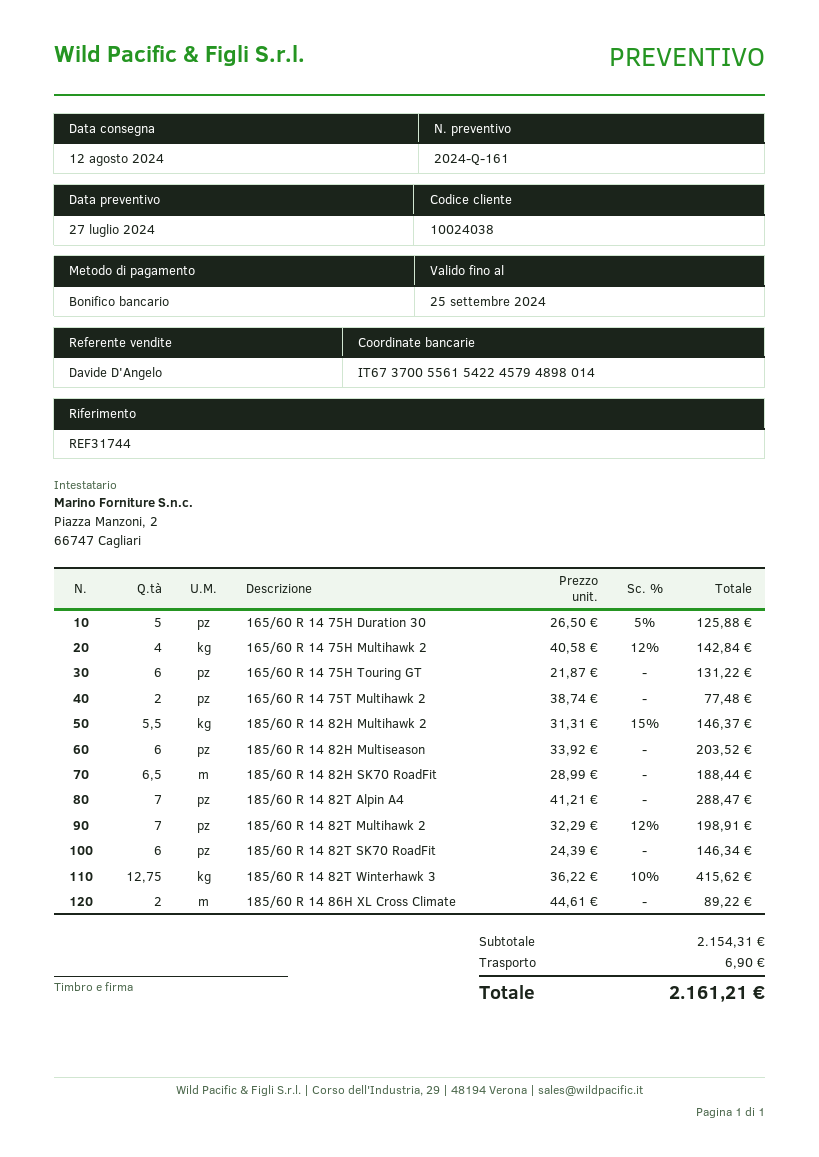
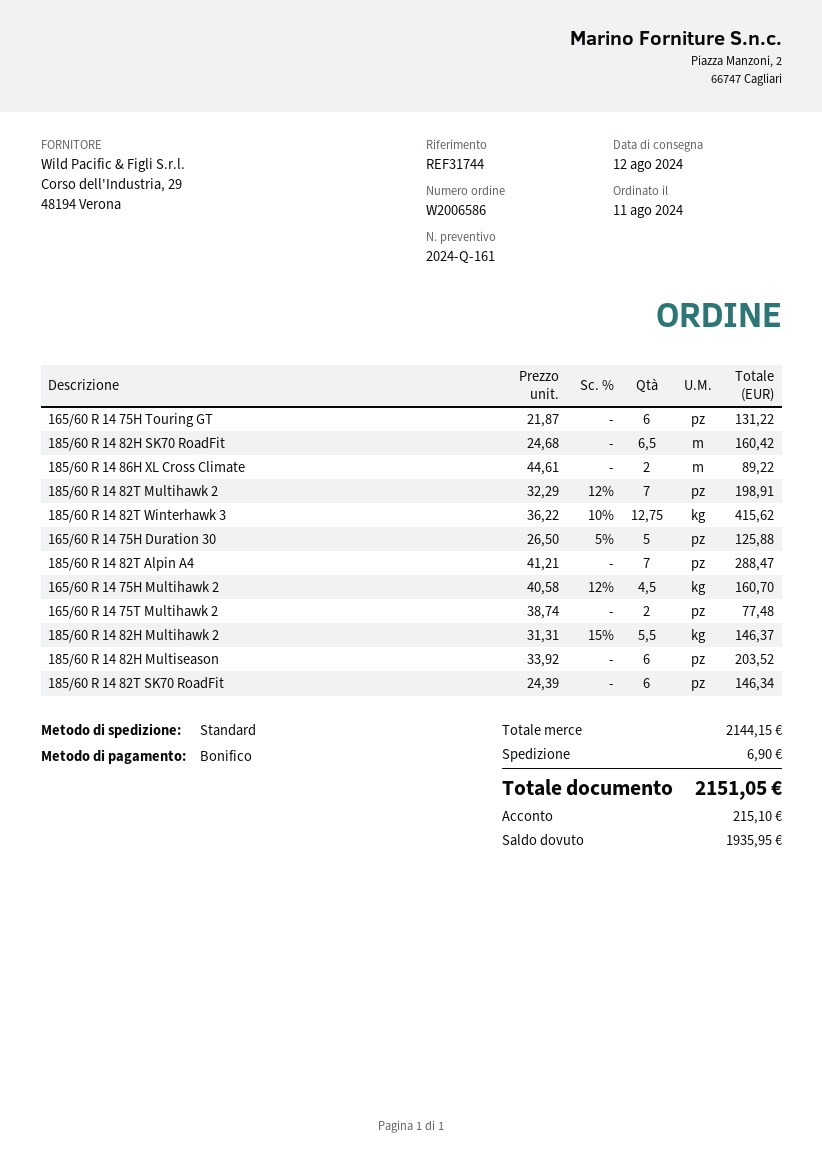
165/60 R 14 75H Multihawk 2: 4 x 40.58 - 12% = 142.84 -> 4.5 x 40.58 - 12% = 160.70
185/60 R 14 82H SK70 RoadFit: 6.5 x 28.99 = 188.44 -> 6.5 x 24.68 = 160.42
subtotal: 2154.31 -> 2144.15
total: 2161.21 -> 2151.05

